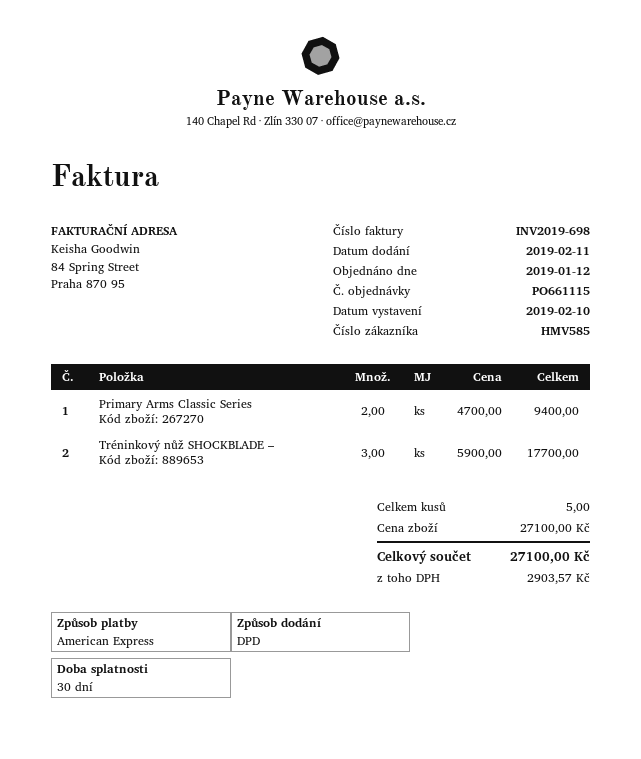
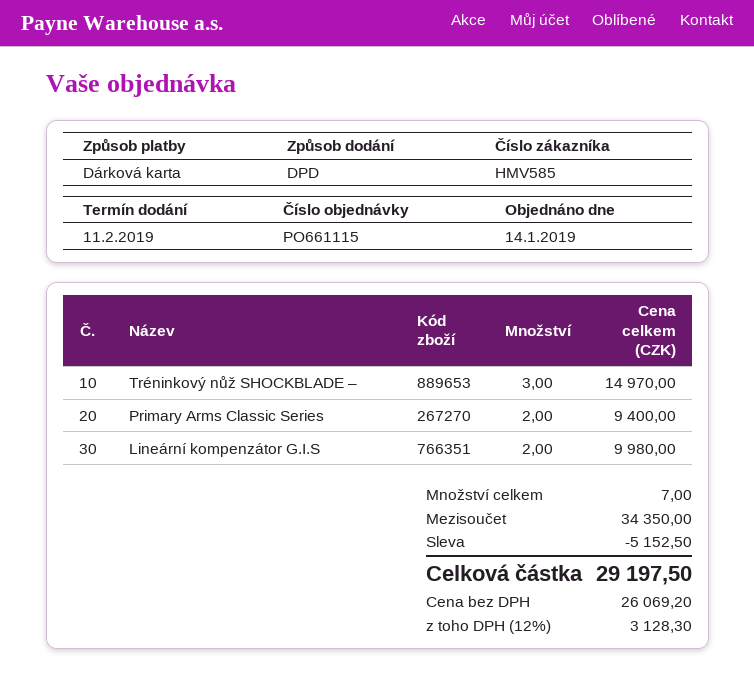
order date: 2019-01-12 -> 2019-01-14
payment method: American Express -> gift card
Tréninkový nůž SHOCKBLADE –: 3 for 17700.00 -> 3 for 14970.00
Lineární kompenzátor G.I.S: none -> 2 for 9980.00
total quantity: 5 -> 7
subtotal: 27100.00 -> 34350.00
discount: none -> 5152.50
tax: 2903.57 -> 3128.30
total: 27100.00 -> 29197.50

